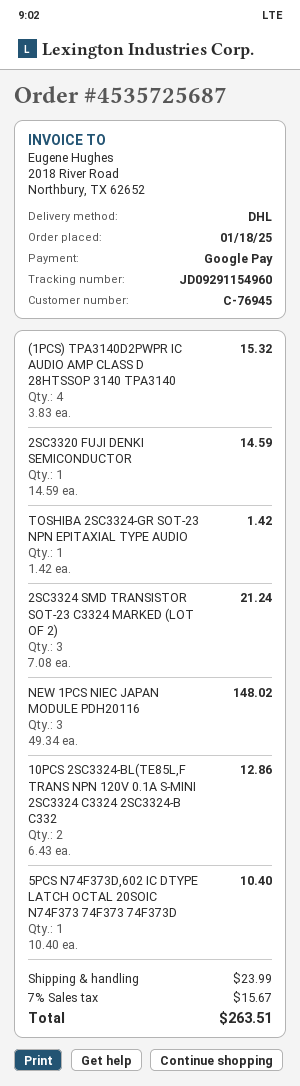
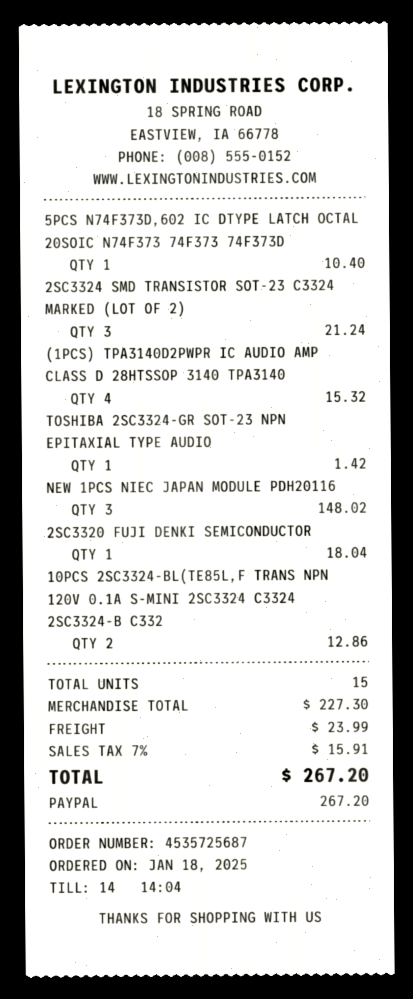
payment method: Google Pay -> PayPal
2SC3320 FUJI DENKI SEMICONDUCTOR: 1 for 14.59 -> 1 for 18.04
tax: 7% = 15.67 -> 7% = 15.91
total: 263.51 -> 267.20

